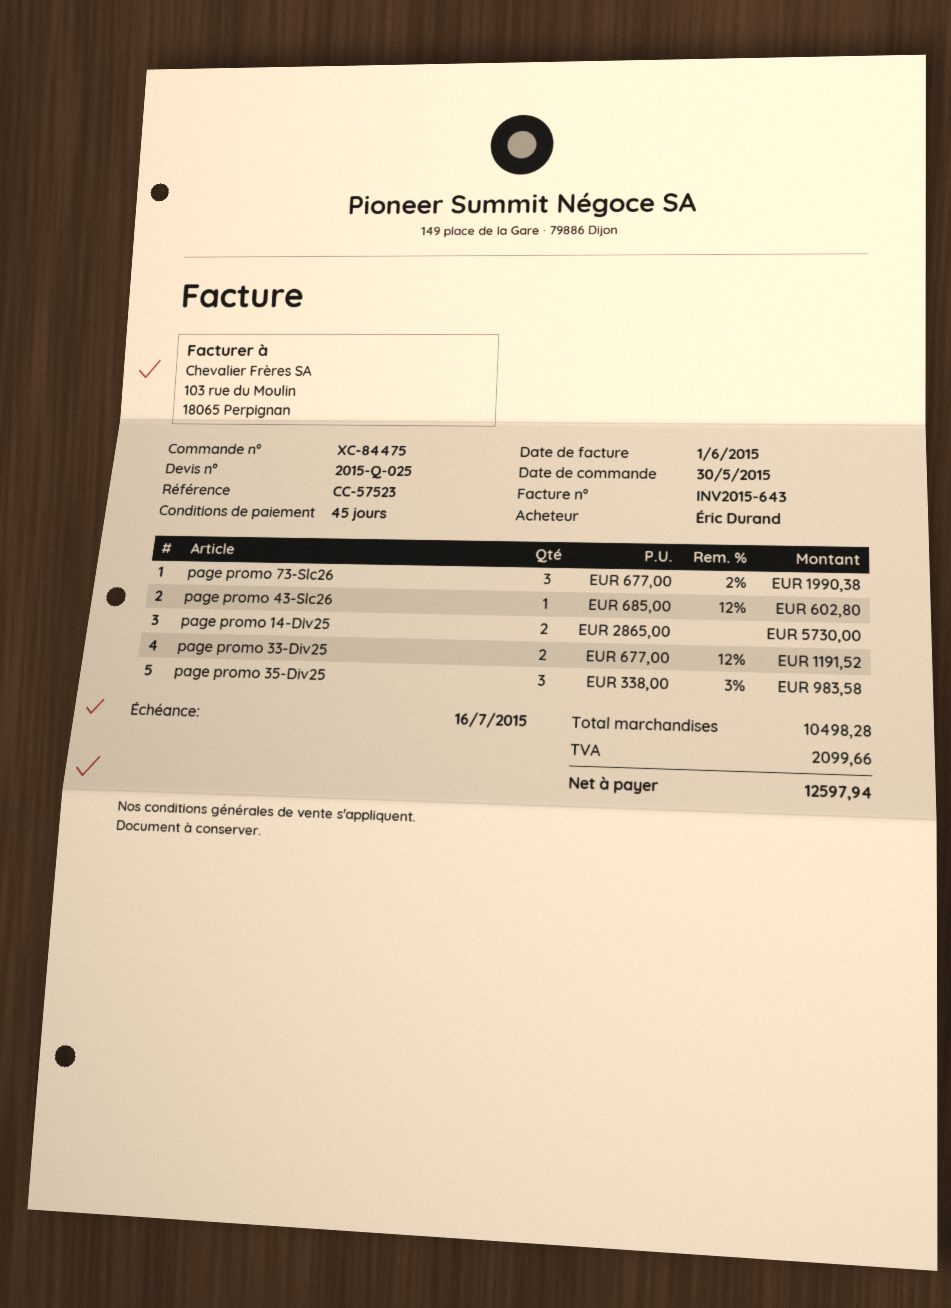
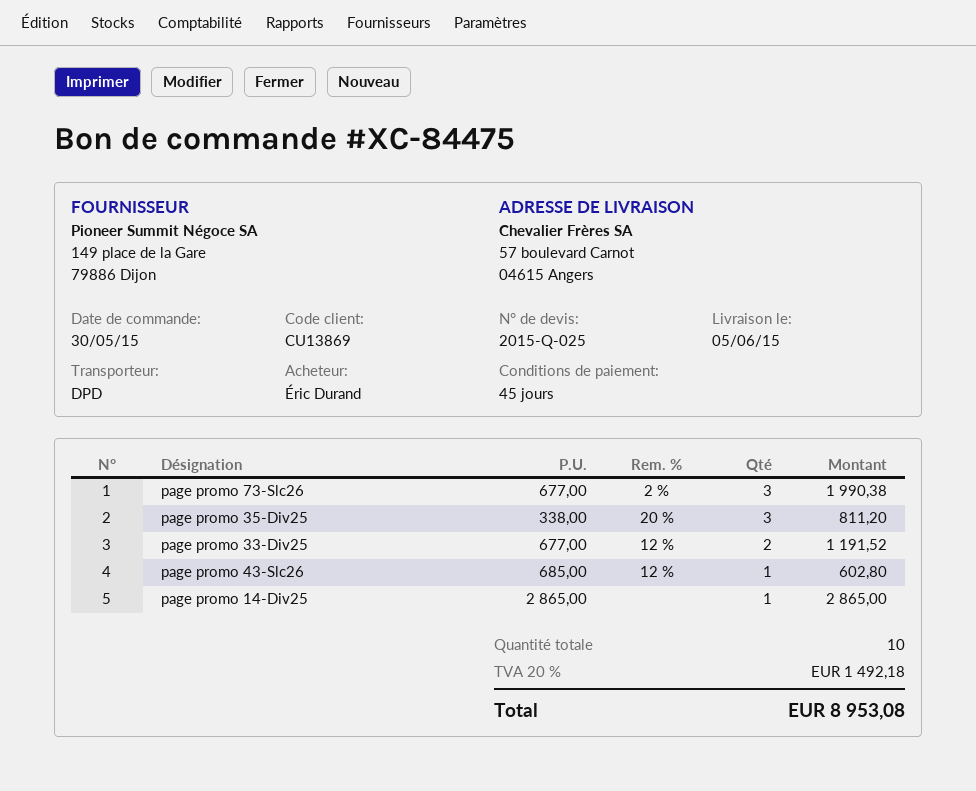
page promo 14-Div25: 2 x 2865.00 = 5730.00 -> 1 x 2865.00 = 2865.00
page promo 35-Div25: 3 x 338.00 - 3% = 983.58 -> 3 x 338.00 - 20% = 811.20
tax: 2099.66 -> 1492.18
total: 12597.94 -> 8953.08

